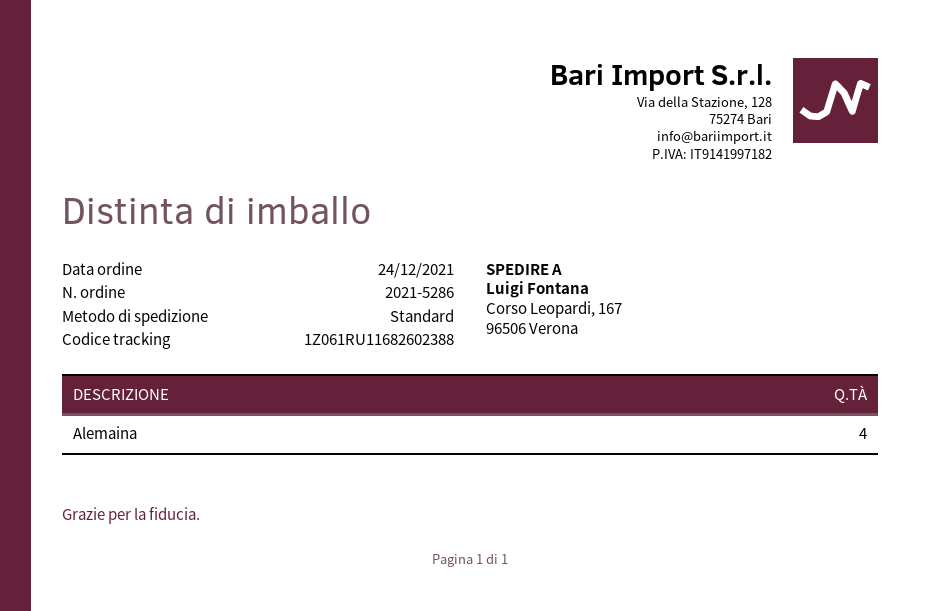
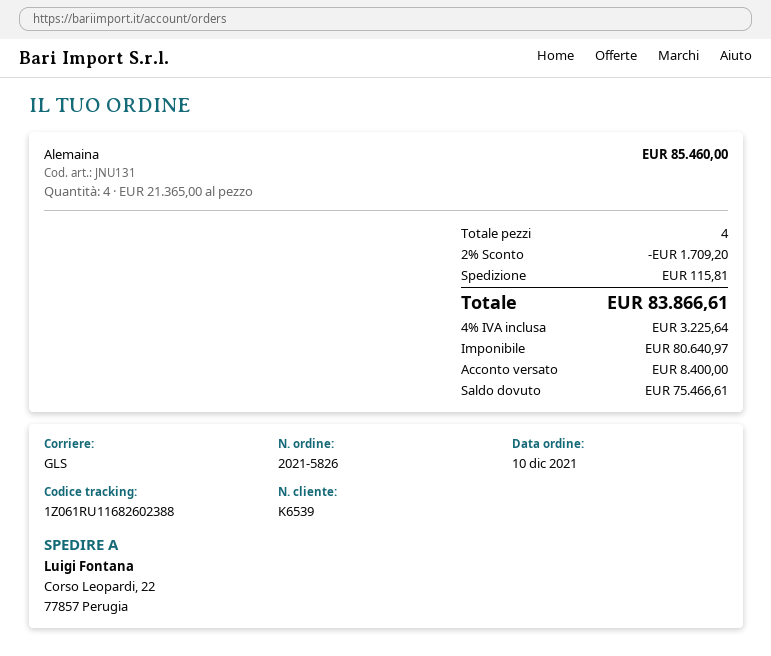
order number: 2021-5286 -> 2021-5826
order date: 2021-12-24 -> 2021-12-10
shipping method: standard -> GLS
ship to: Corso Leopardi, 167, 96506 Verona -> Corso Leopardi, 22, 77857 Perugia

